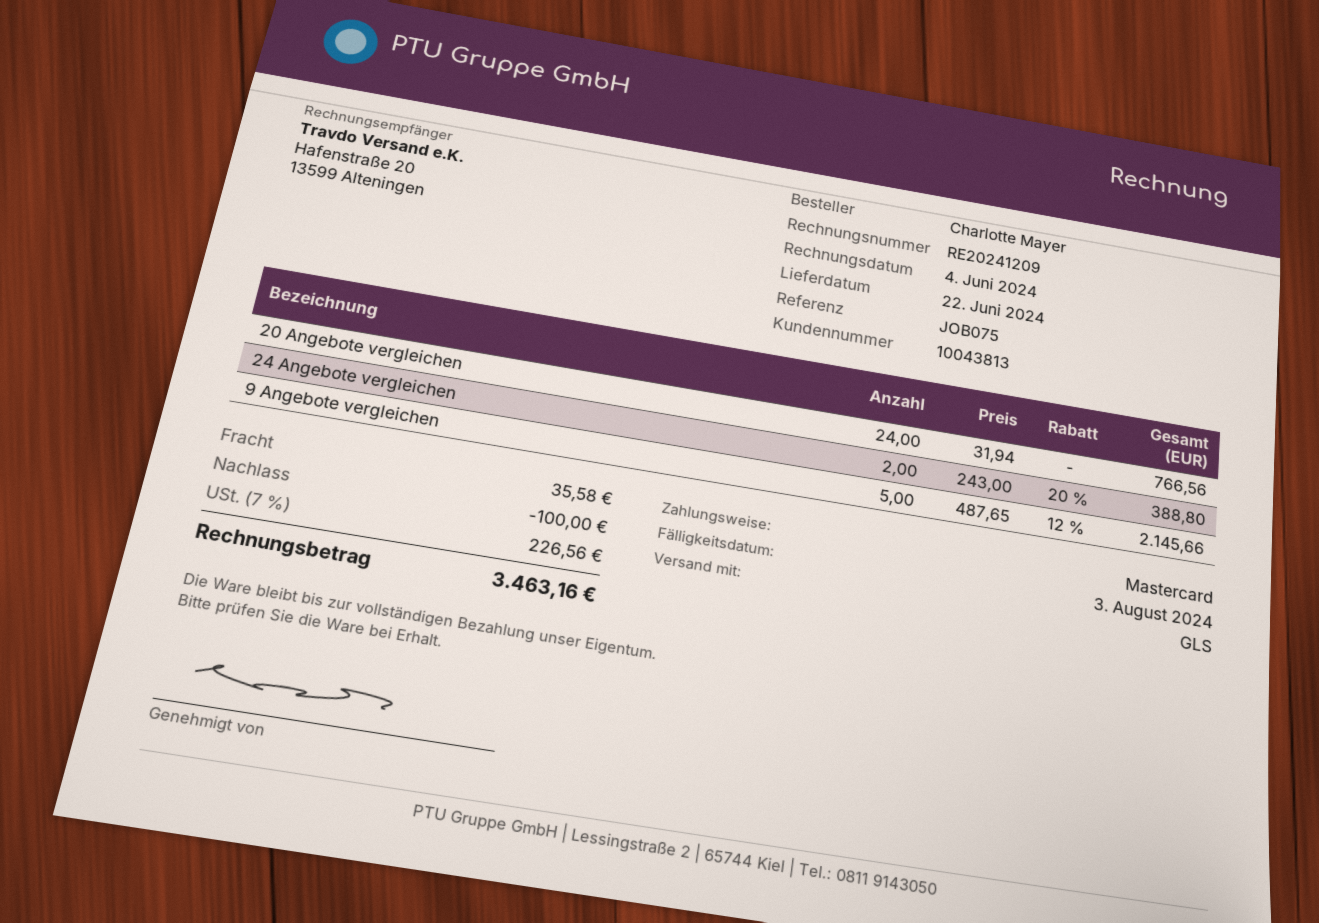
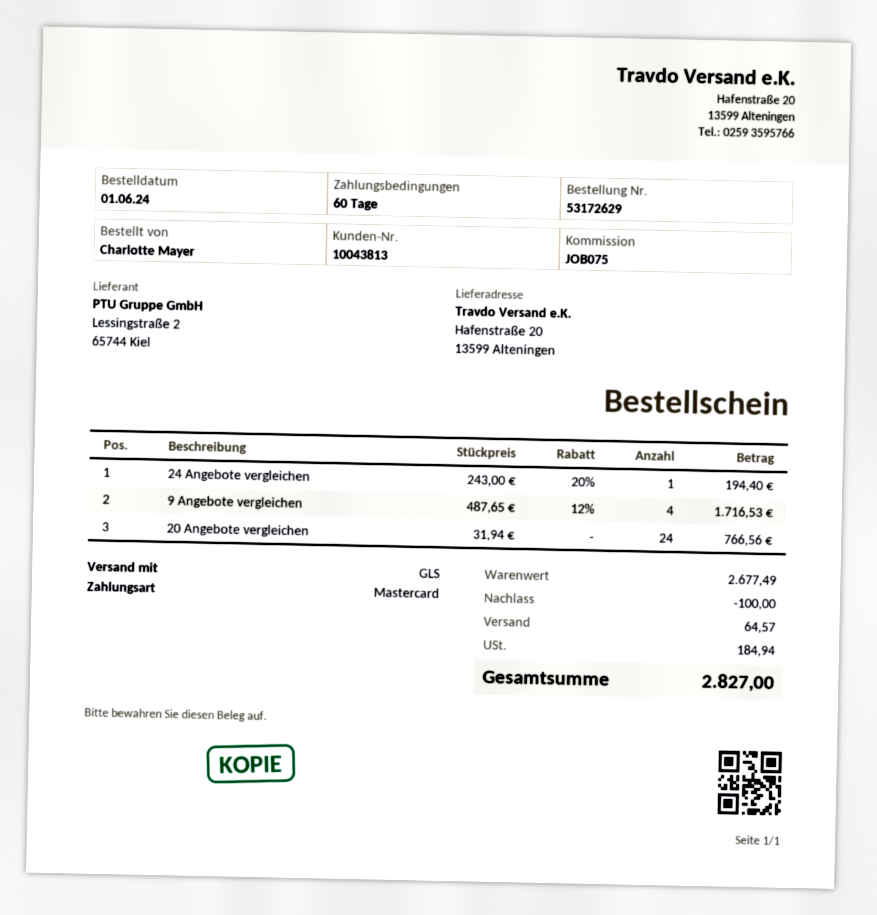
24 Angebote vergleichen: 2 x 243.00 - 20% = 388.80 -> 1 x 243.00 - 20% = 194.40
9 Angebote vergleichen: 5 x 487.65 - 12% = 2145.66 -> 4 x 487.65 - 12% = 1716.53
shipping: 35.58 -> 64.57
tax: 226.56 -> 184.94
total: 3463.16 -> 2827.00

